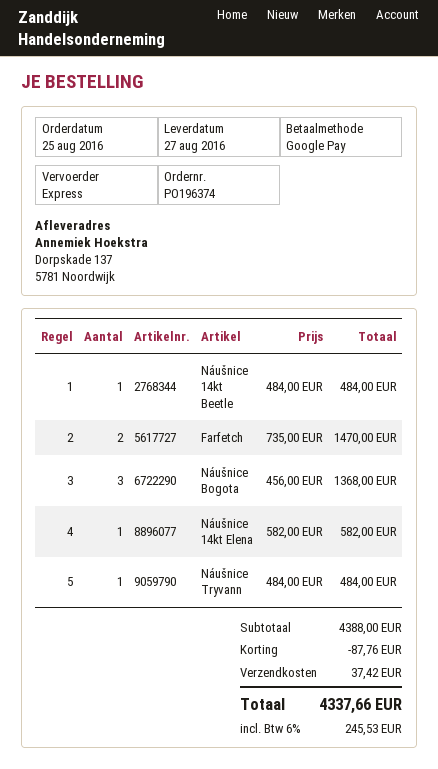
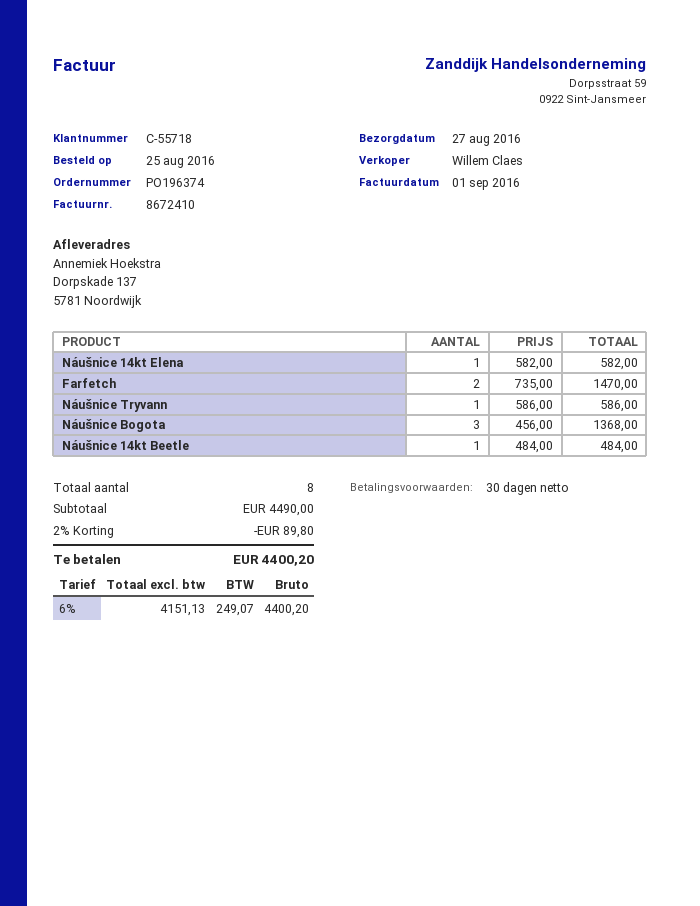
Náušnice Tryvann: 1 x 484.00 = 484.00 -> 1 x 586.00 = 586.00
subtotal: 4388.00 -> 4490.00
discount: 87.76 -> 89.80
shipping: 37.42 -> none
tax: 6% = 245.53 -> 6% = 249.07
total: 4337.66 -> 4400.20

